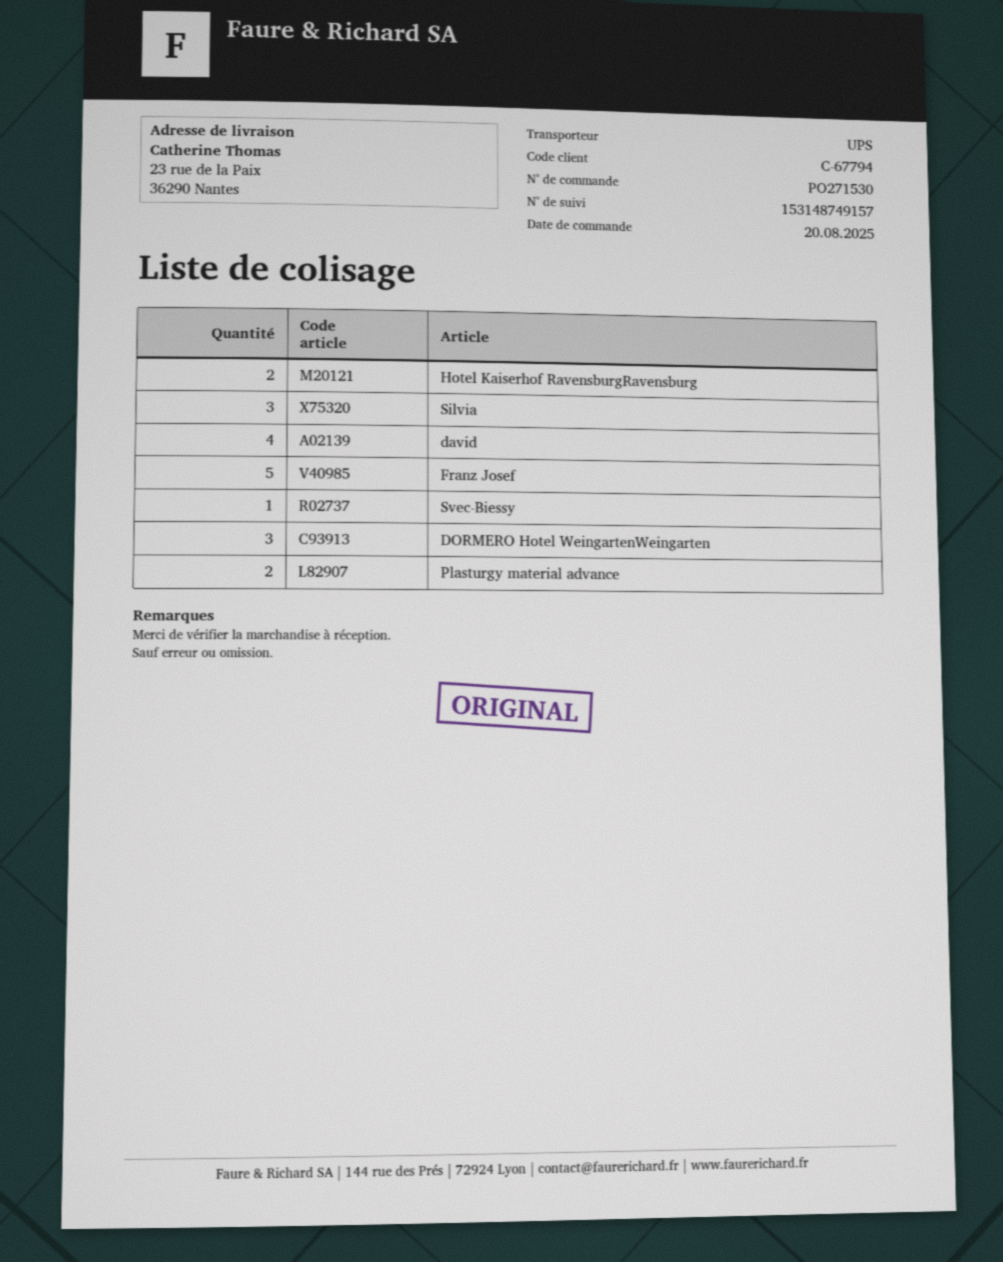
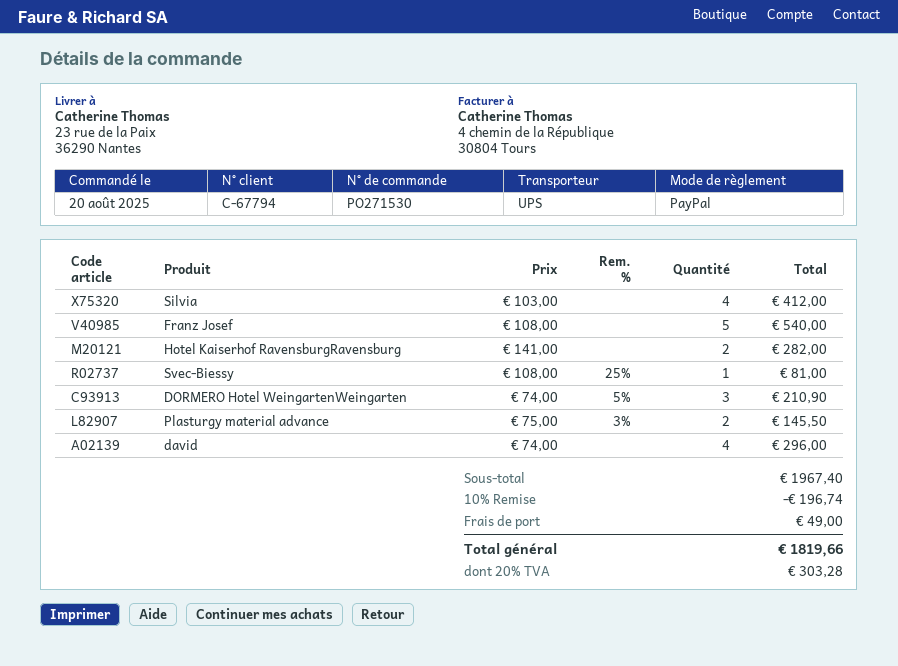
Silvia: 3 -> 4

